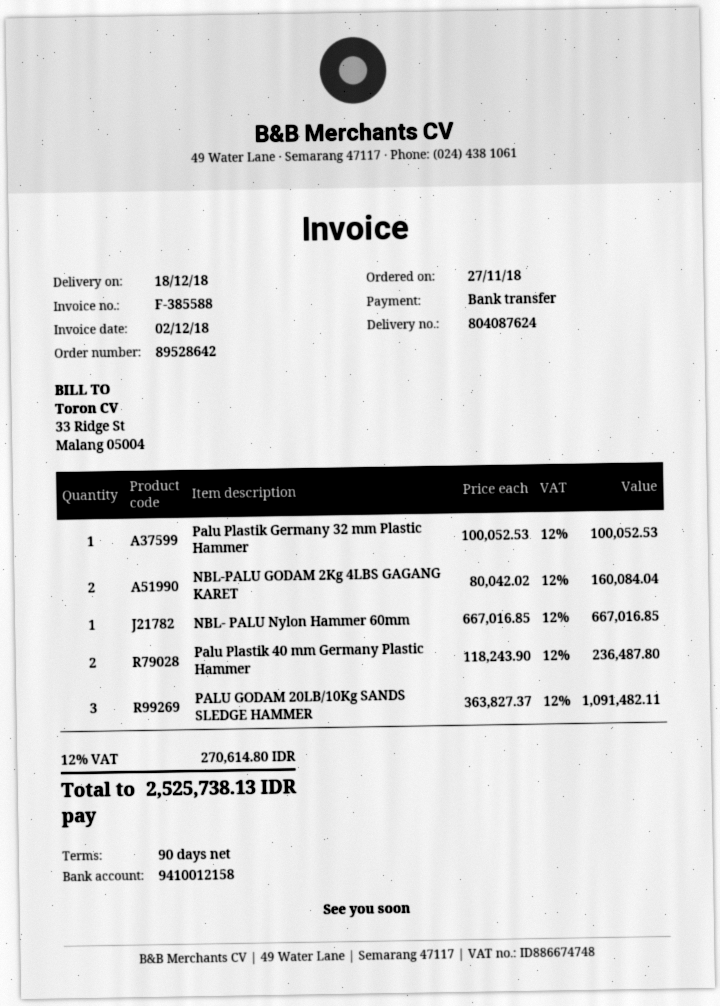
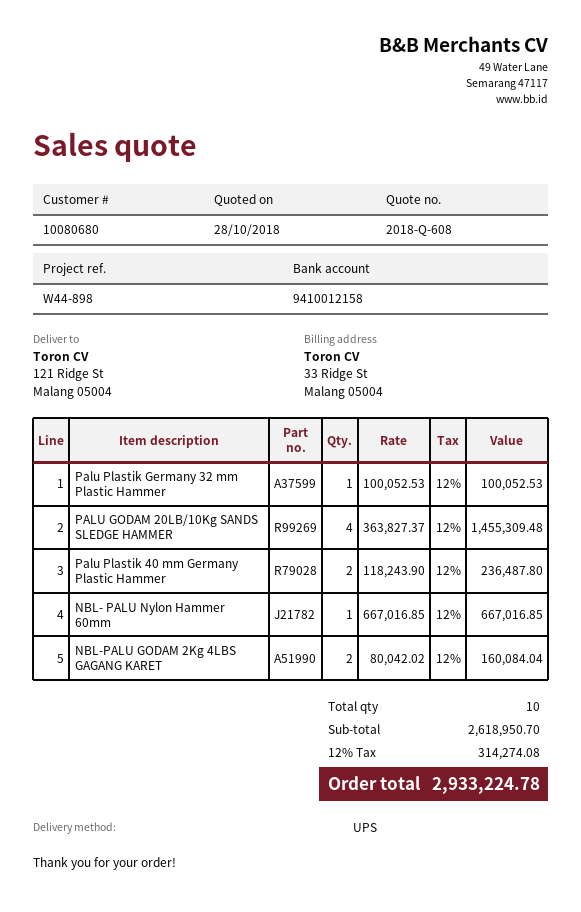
PALU GODAM 20LB/10Kg SANDS SLEDGE HAMMER: 3 x 363827.37 = 1091482.11 -> 4 x 363827.37 = 1455309.48
tax: 12% = 270614.80 -> 12% = 314274.08
total: 2525738.13 -> 2933224.78

